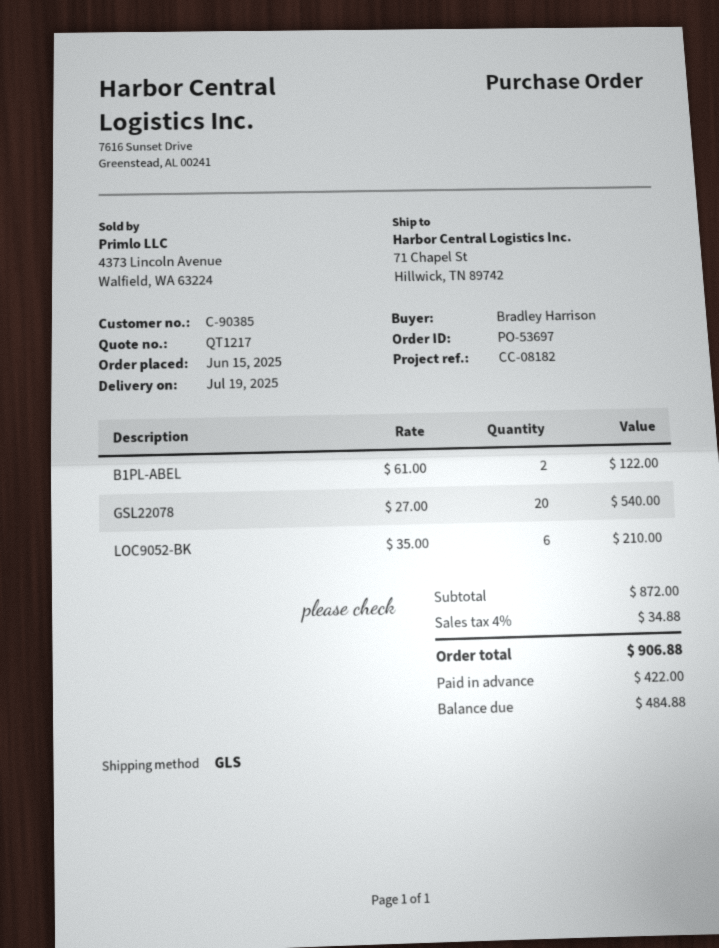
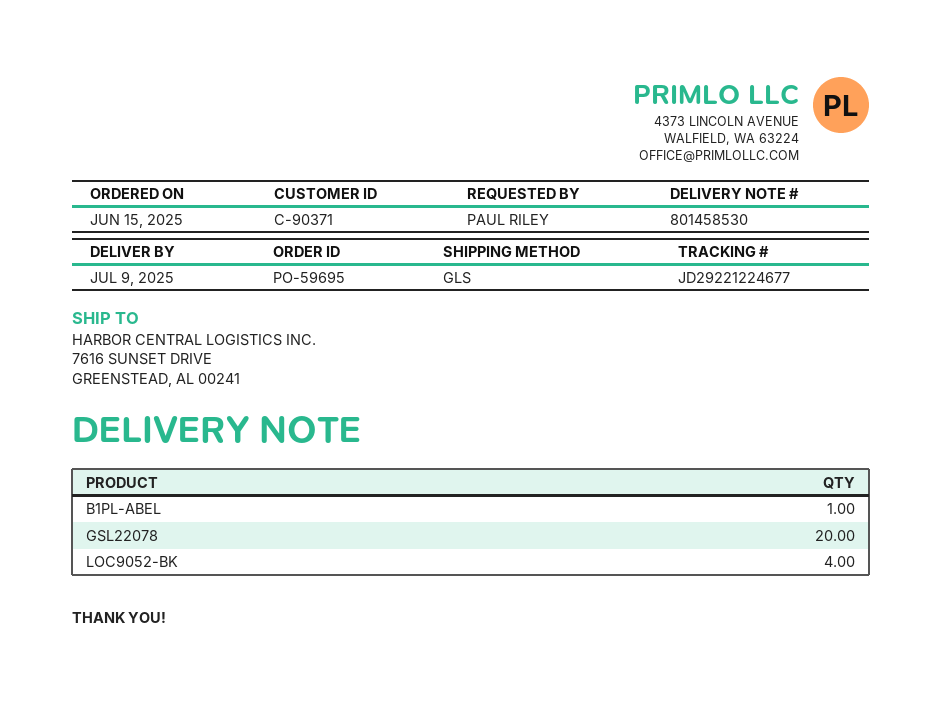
order number: PO-53697 -> PO-59695
delivery date: 2025-07-19 -> 2025-07-09
customer number: C-90385 -> C-90371
ordered by: Bradley Harrison -> PAUL RILEY
ship to: 71 Chapel St, Hillwick, TN 89742 -> 7616 SUNSET DRIVE, GREENSTEAD, AL 00241
B1PL-ABEL: 2 -> 1
LOC9052-BK: 6 -> 4

